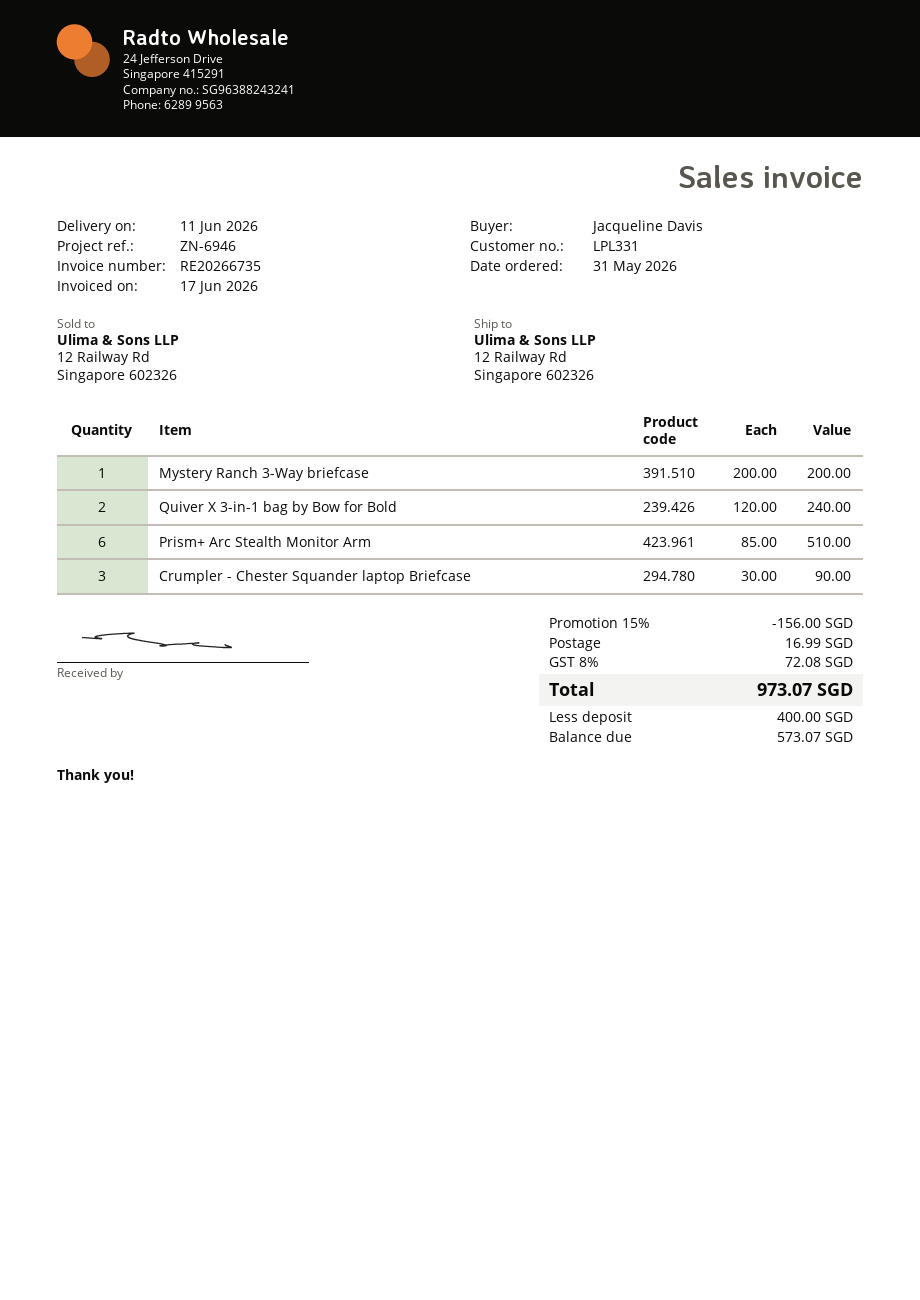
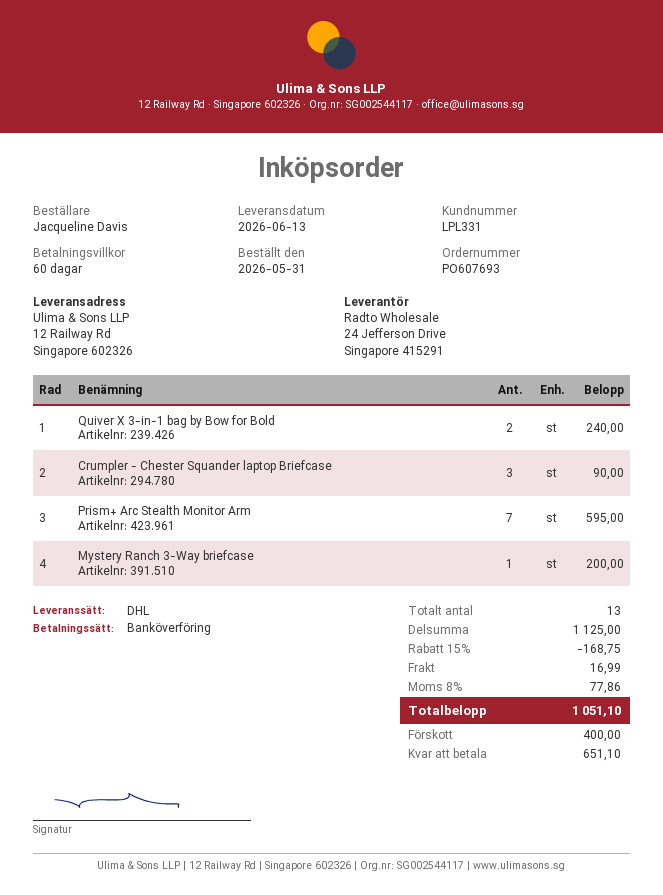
delivery date: 2026-06-11 -> 2026-06-13
Prism+ Arc Stealth Monitor Arm: 6 for 510.00 -> 7 for 595.00
discount: 15% = 156.00 -> 15% = 168.75
tax: 8% = 72.08 -> 8% = 77.86
total: 973.07 -> 1051.10
balance: 573.07 -> 651.10

